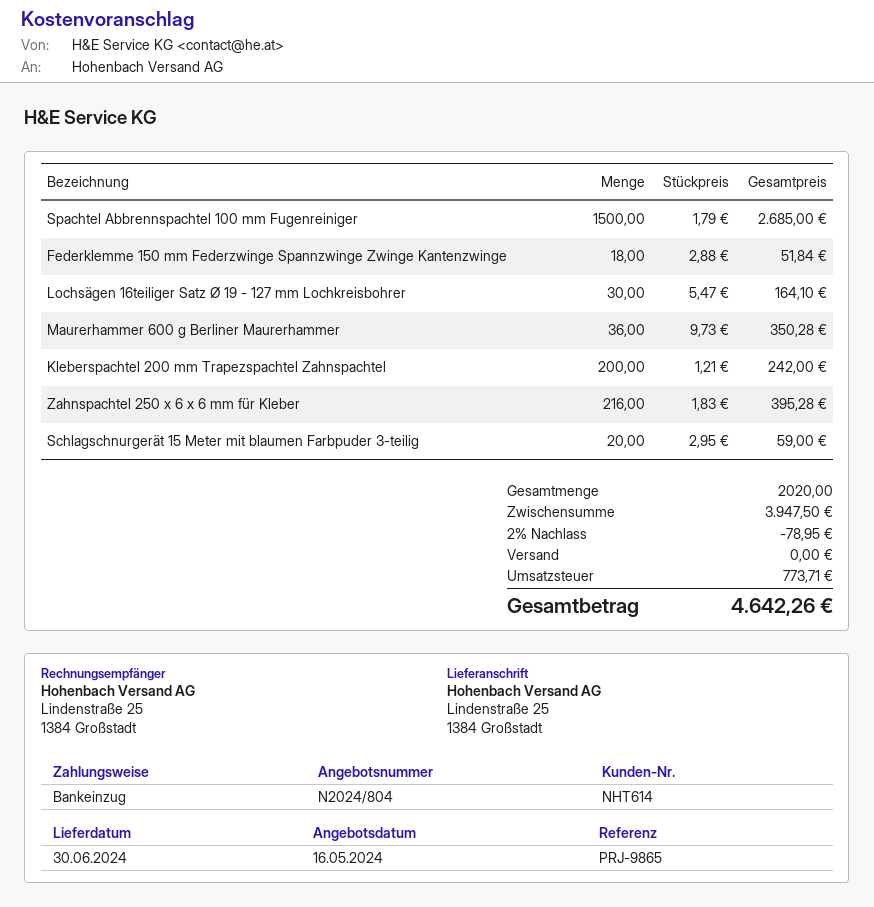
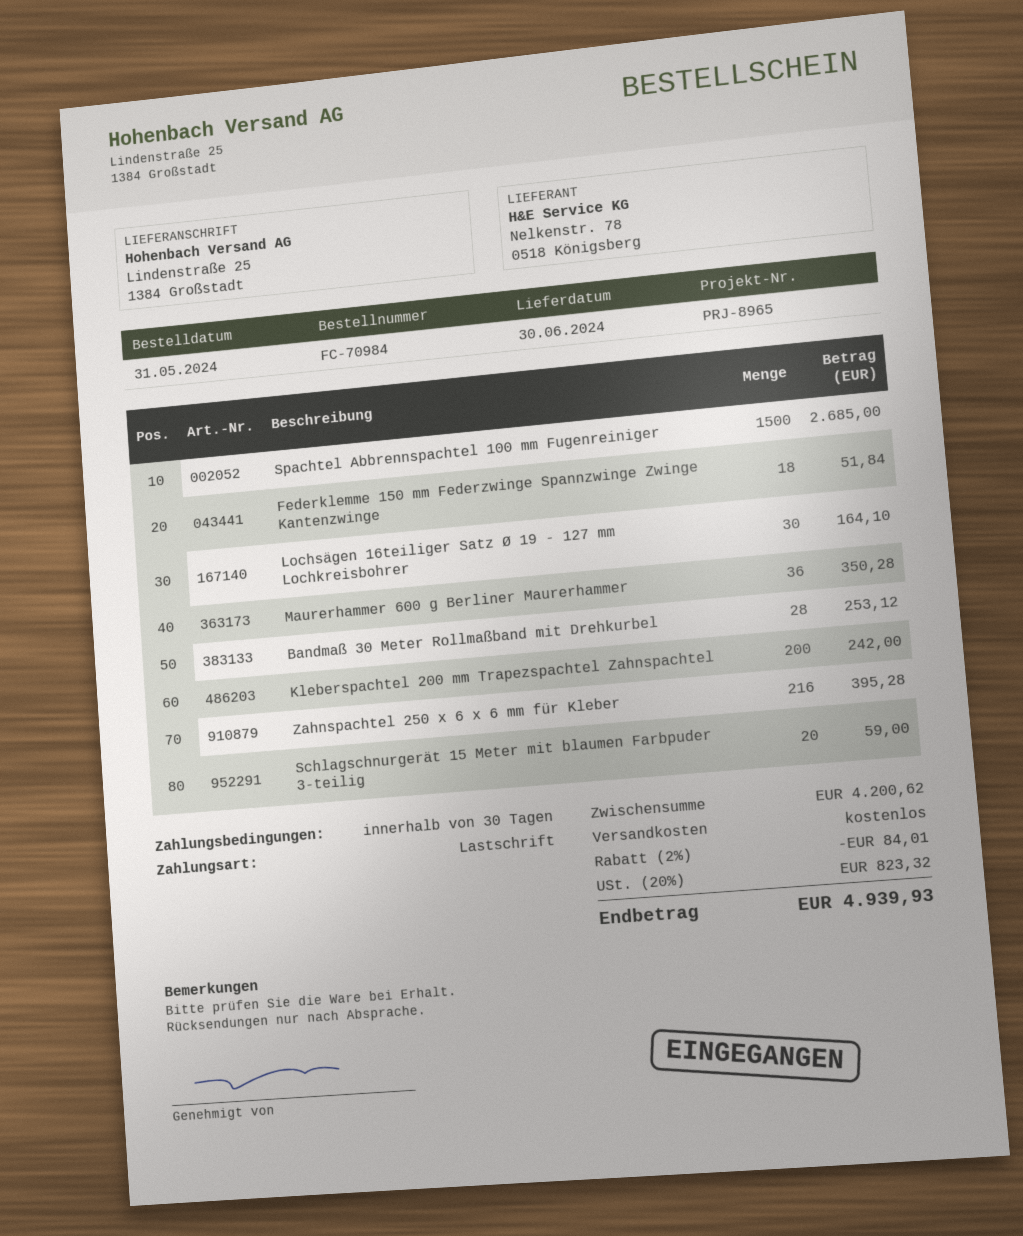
reference: PRJ-9865 -> PRJ-8965
Bandmaß 30 Meter Rollmaßband mit Drehkurbel: none -> 28 for 253.12
subtotal: 3947.50 -> 4200.62
discount: 2% = 78.95 -> 2% = 84.01
tax: 773.71 -> 823.32
total: 4642.26 -> 4939.93

